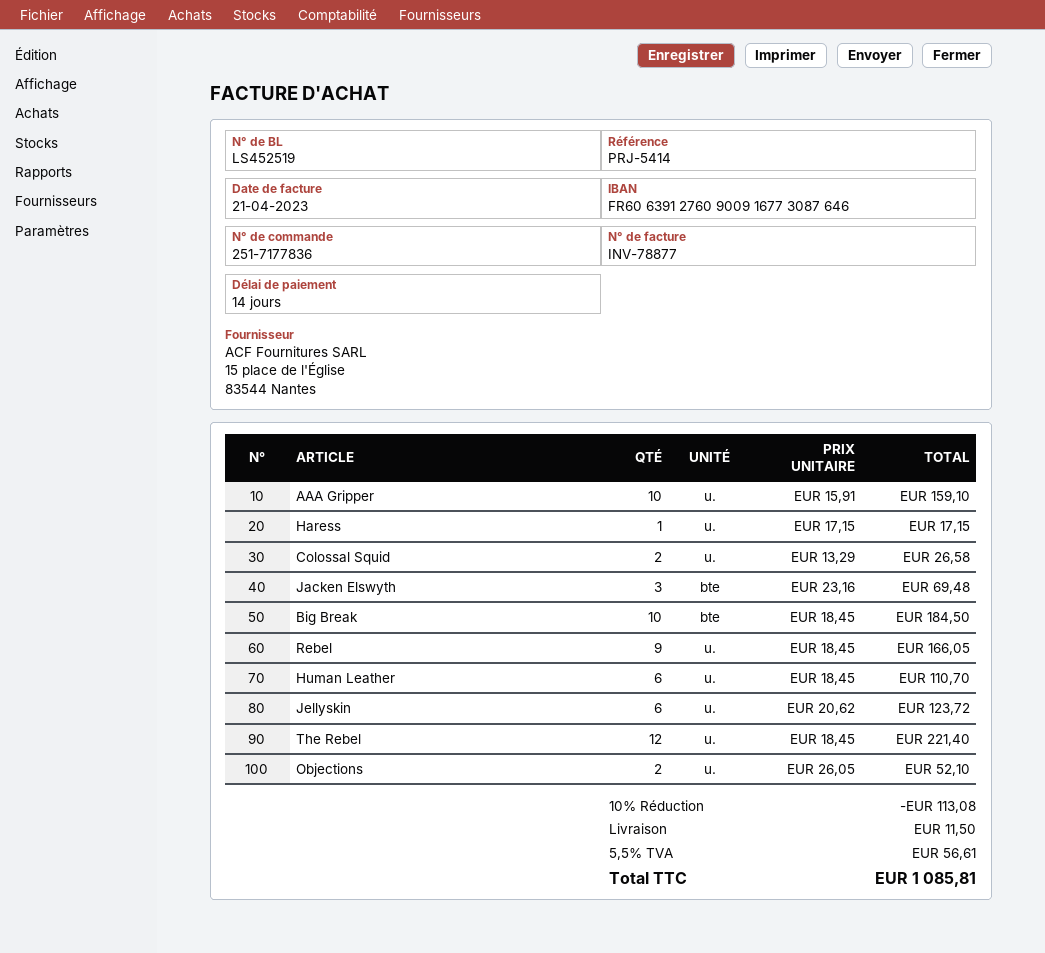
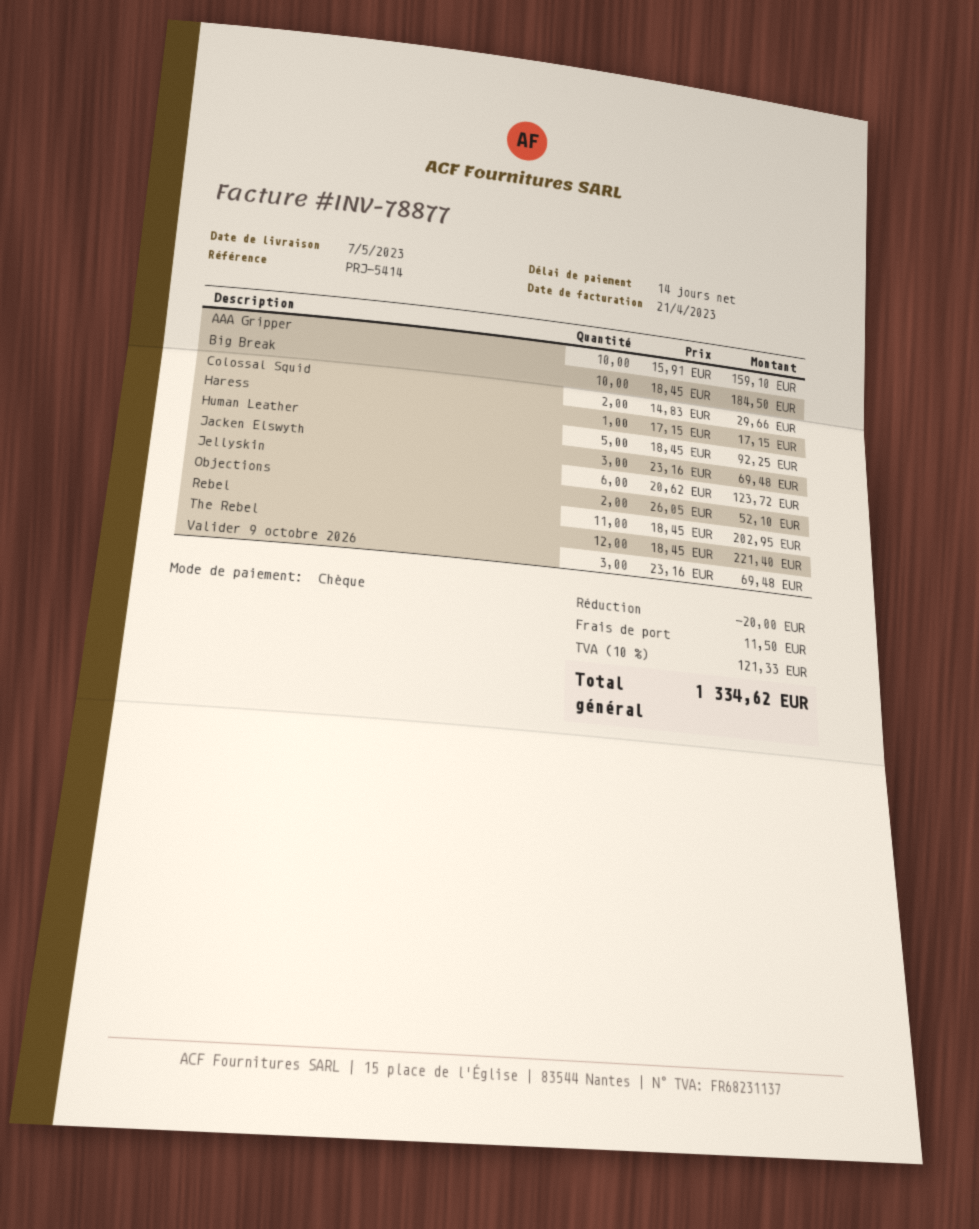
Colossal Squid: 2 x 13.29 = 26.58 -> 2 x 14.83 = 29.66
Rebel: 9 x 18.45 = 166.05 -> 11 x 18.45 = 202.95
Human Leather: 6 x 18.45 = 110.70 -> 5 x 18.45 = 92.25
Valider 9 octobre 2026: none -> 3 x 23.16 = 69.48
discount: 113.08 -> 20.00
tax: 5.5% = 56.61 -> 10% = 121.33
total: 1085.81 -> 1334.62

